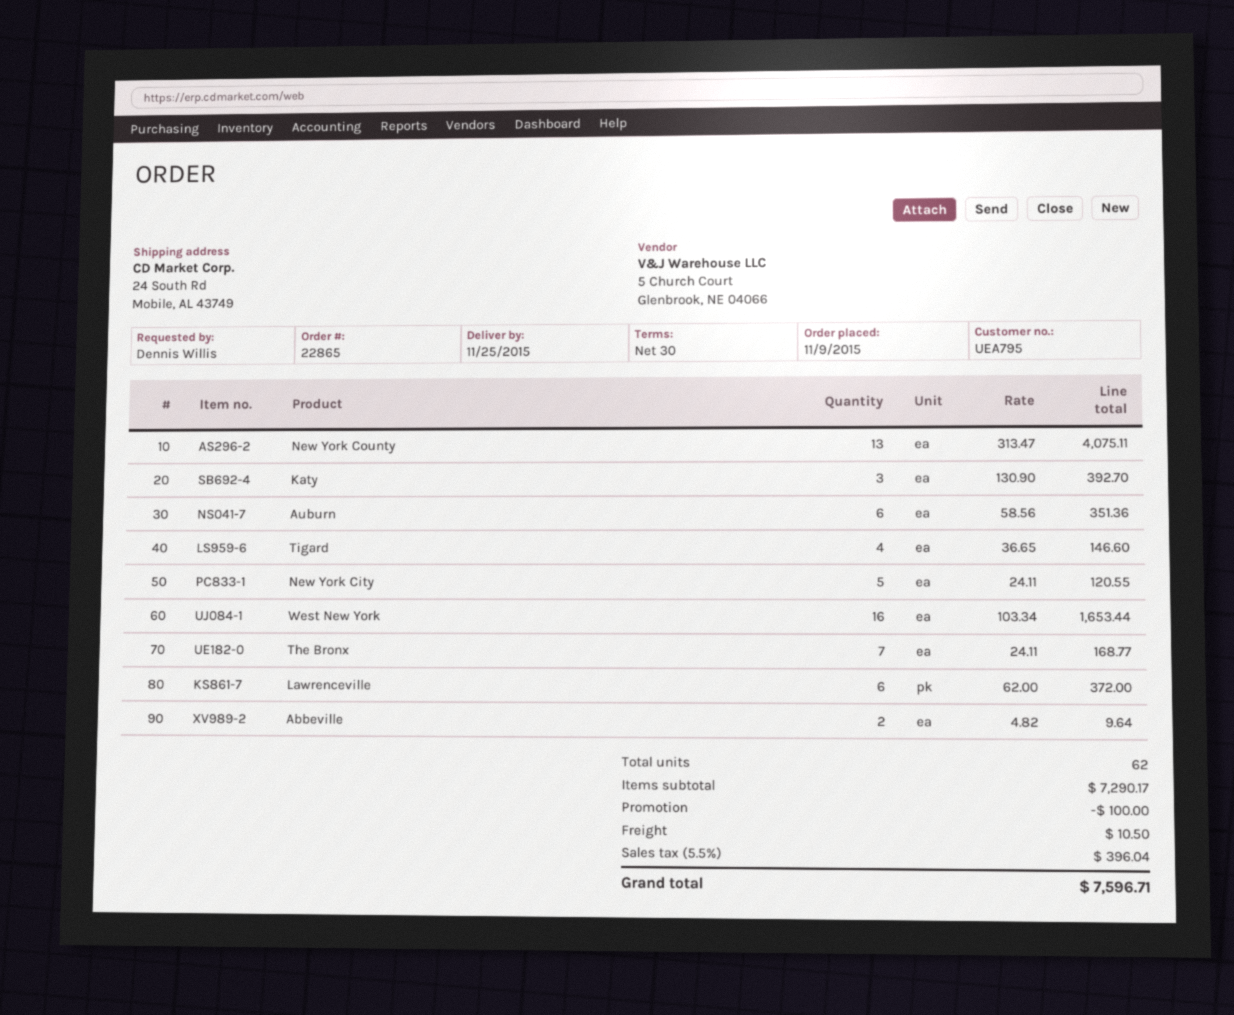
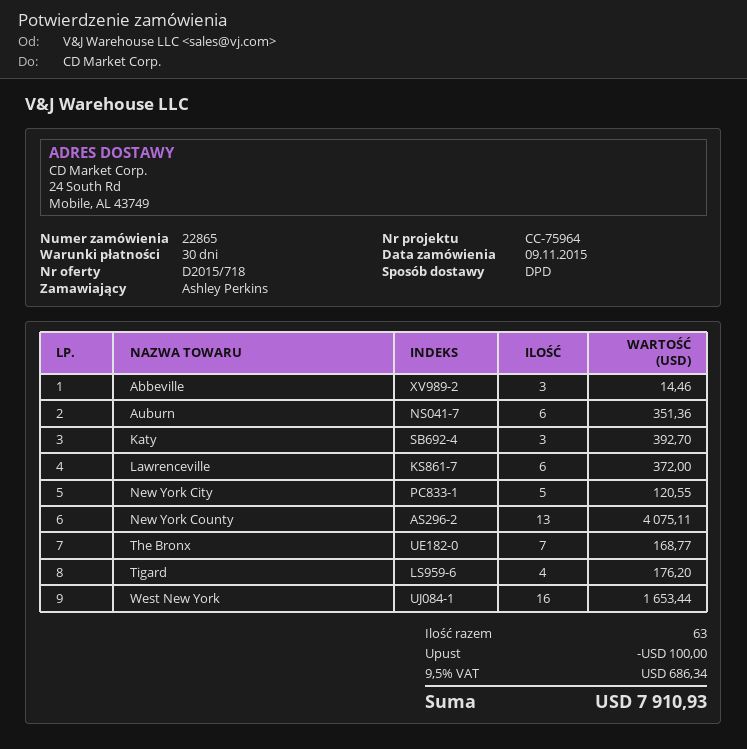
ordered by: Dennis Willis -> Ashley Perkins
Tigard: 4 for 146.60 -> 4 for 176.20
Abbeville: 2 for 9.64 -> 3 for 14.46
total quantity: 62 -> 63
shipping: 10.50 -> none
tax: 5.5% = 396.04 -> 9.5% = 686.34
total: 7596.71 -> 7910.93

